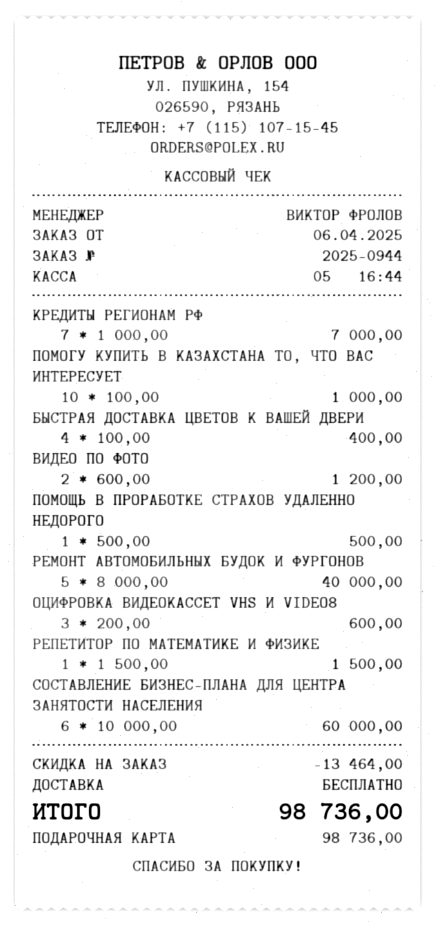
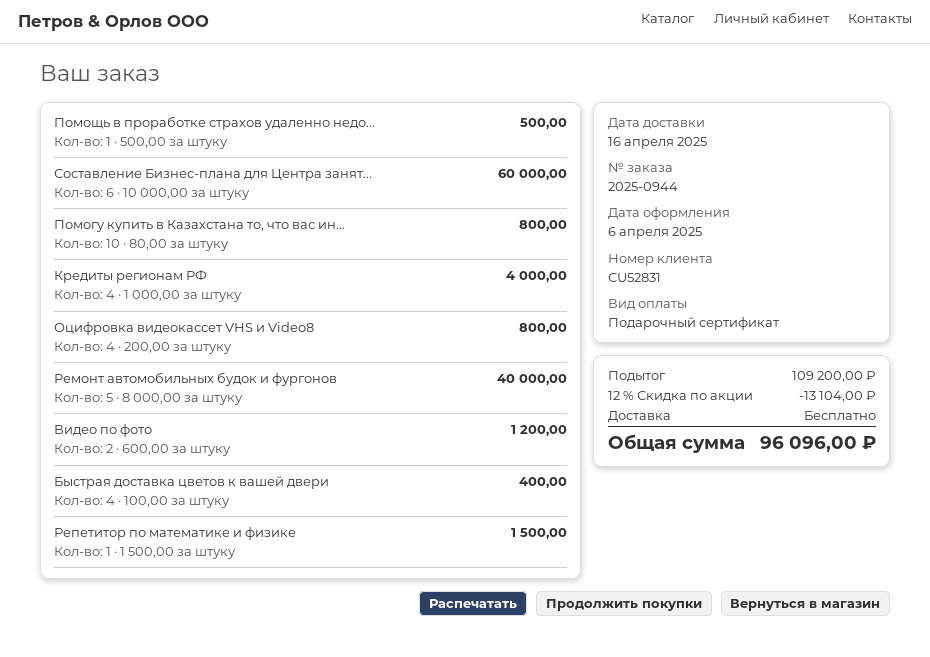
КРЕДИТЫ РЕГИОНАМ РФ: 7 x 1000.00 = 7000.00 -> 4 x 1000.00 = 4000.00
ПОМОГУ КУПИТЬ В КАЗАХСТАНА ТО, ЧТО ВАС ИНТЕРЕСУЕТ: 10 x 100.00 = 1000.00 -> 10 x 80.00 = 800.00
ОЦИФРОВКА ВИДЕОКАССЕТ VHS И VIDEO8: 3 x 200.00 = 600.00 -> 4 x 200.00 = 800.00
discount: 13464.00 -> 13104.00
total: 98736.00 -> 96096.00

